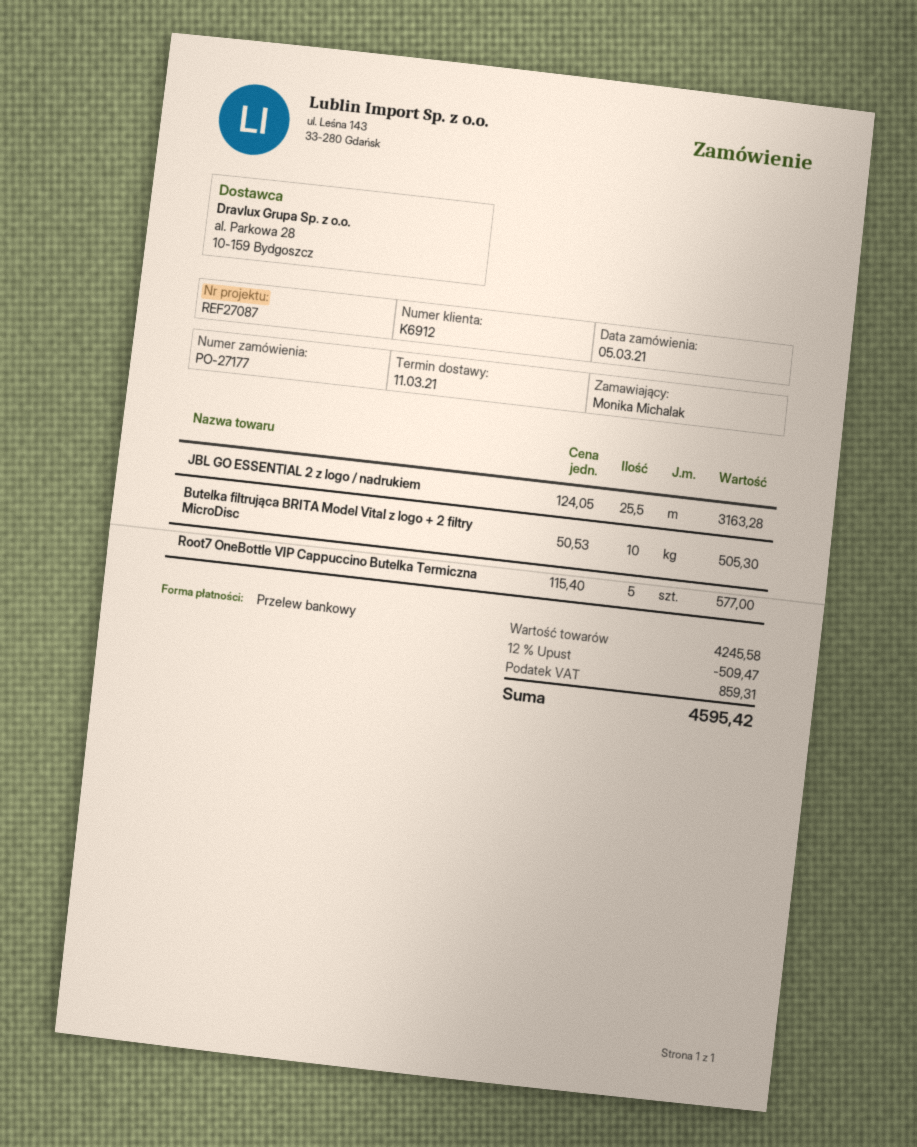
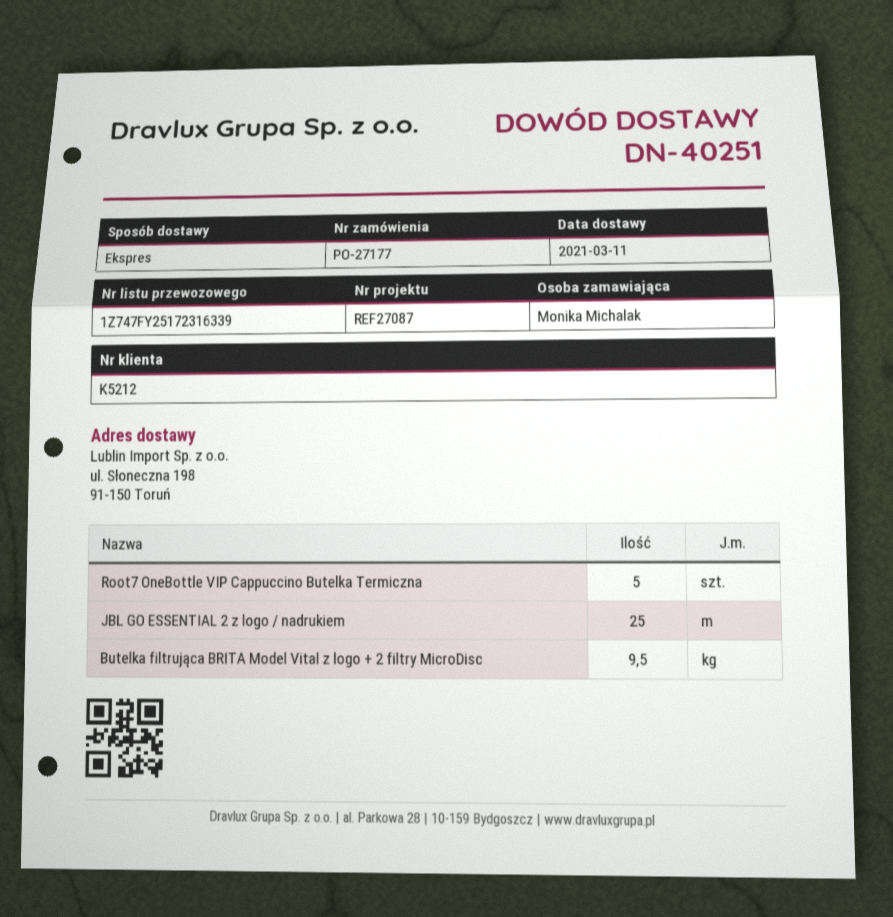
customer number: K6912 -> K5212
JBL GO ESSENTIAL 2 z logo / nadrukiem: 25.5 -> 25
Butelka filtrująca BRITA Model Vital z logo + 2 filtry MicroDisc: 10 -> 9.5

